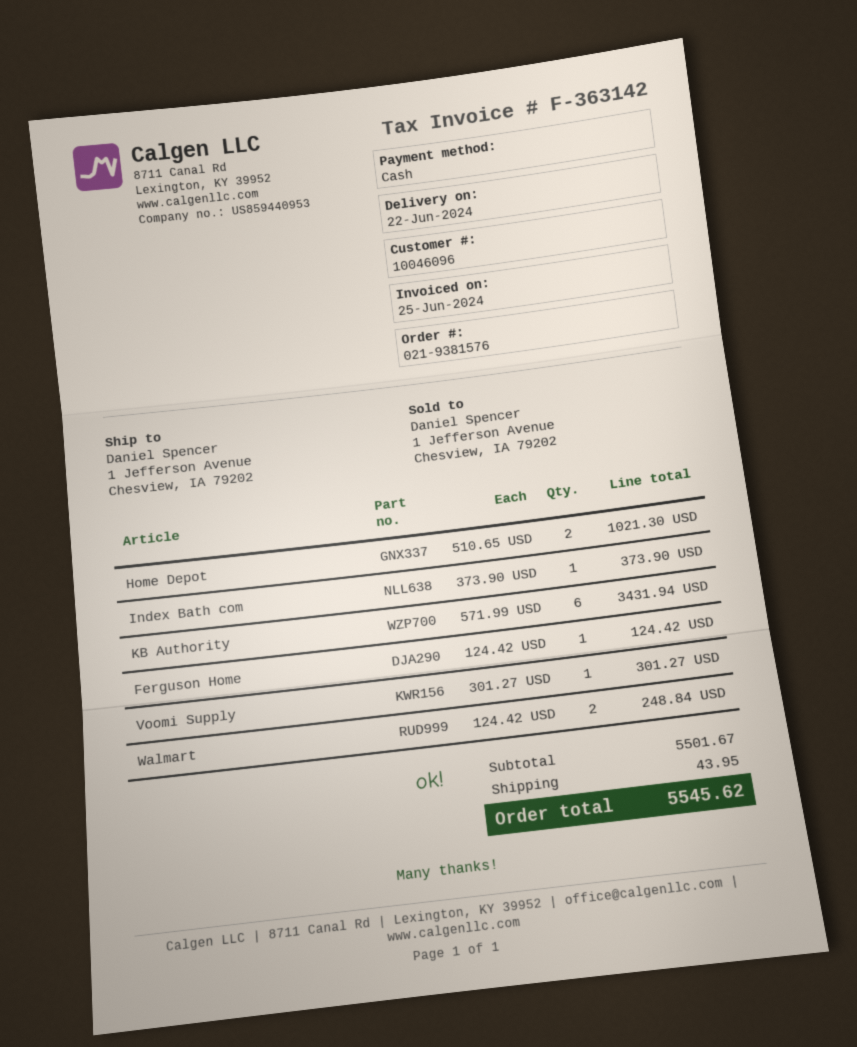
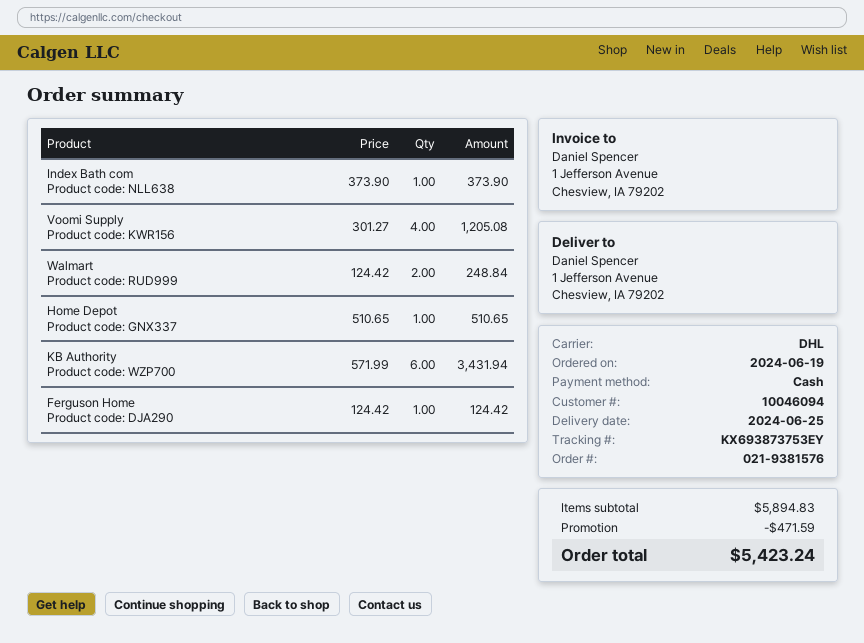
delivery date: 2024-06-22 -> 2024-06-25
customer number: 10046096 -> 10046094
Home Depot: 2 x 510.65 = 1021.30 -> 1 x 510.65 = 510.65
Voomi Supply: 1 x 301.27 = 301.27 -> 4 x 301.27 = 1205.08
subtotal: 5501.67 -> 5894.83
discount: none -> 471.59
shipping: 43.95 -> none
total: 5545.62 -> 5423.24

